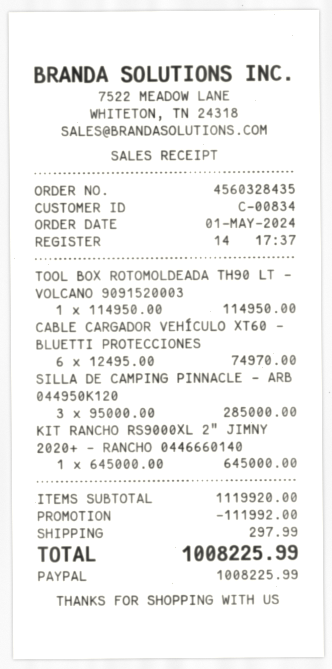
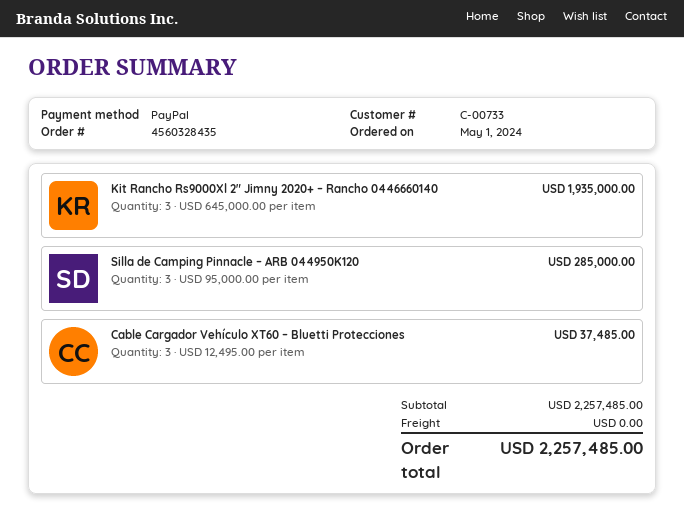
customer number: C-00834 -> C-00733
TOOL BOX ROTOMOLDEADA TH90 LT – VOLCANO 9091520003: 1 x 114950.00 = 114950.00 -> none
CABLE CARGADOR VEHÍCULO XT60 – BLUETTI PROTECCIONES: 6 x 12495.00 = 74970.00 -> 3 x 12495.00 = 37485.00
KIT RANCHO RS9000XL 2" JIMNY 2020+ – RANCHO 0446660140: 1 x 645000.00 = 645000.00 -> 3 x 645000.00 = 1935000.00
subtotal: 1119920.00 -> 2257485.00
discount: 111992.00 -> none
shipping: 297.99 -> 0.00
total: 1008225.99 -> 2257485.00

